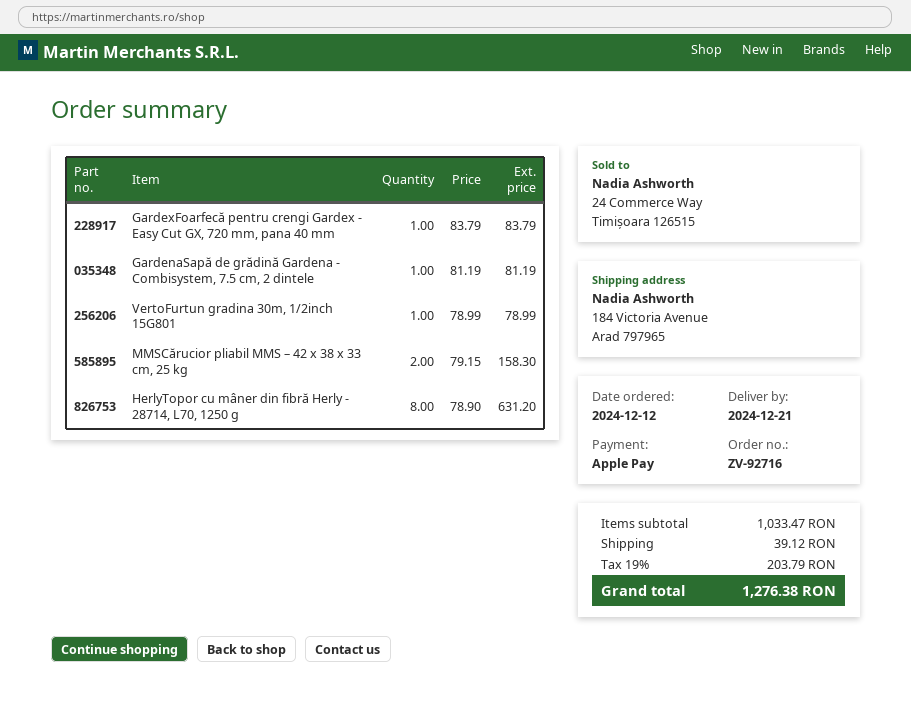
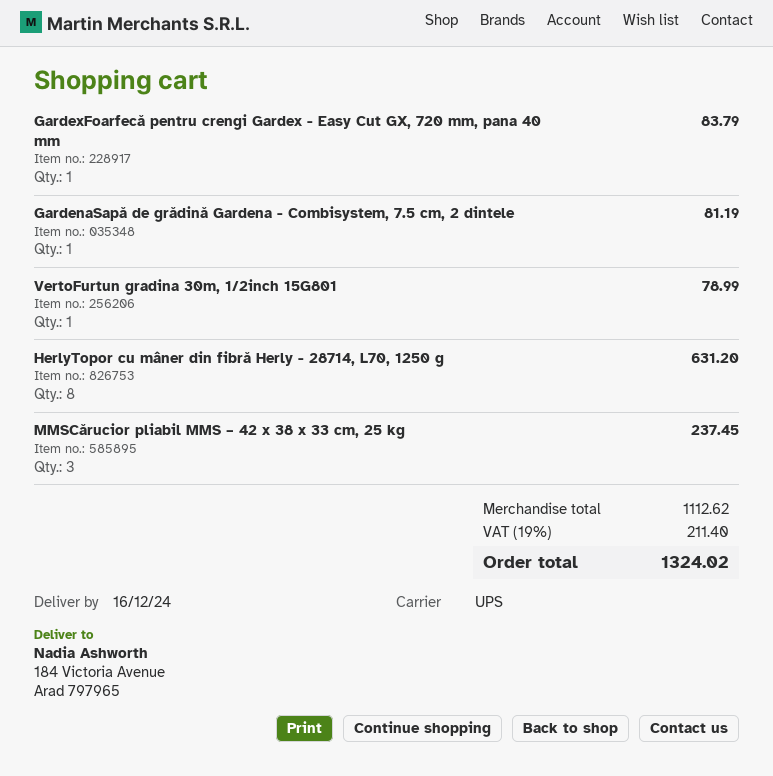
delivery date: 2024-12-21 -> 2024-12-16
MMSCărucior pliabil MMS – 42 x 38 x 33 cm, 25 kg: 2 for 158.30 -> 3 for 237.45
subtotal: 1033.47 -> 1112.62
shipping: 39.12 -> none
tax: 19% = 203.79 -> 19% = 211.40
total: 1276.38 -> 1324.02

